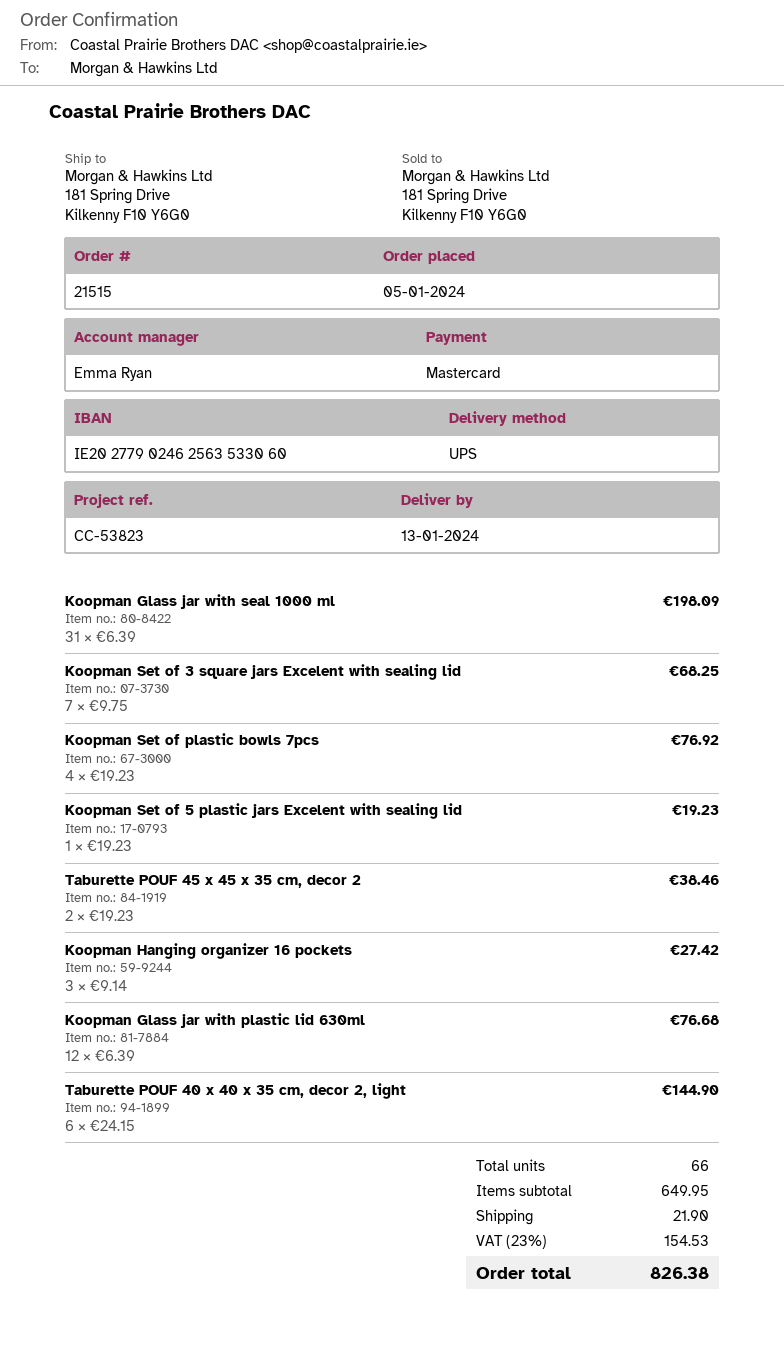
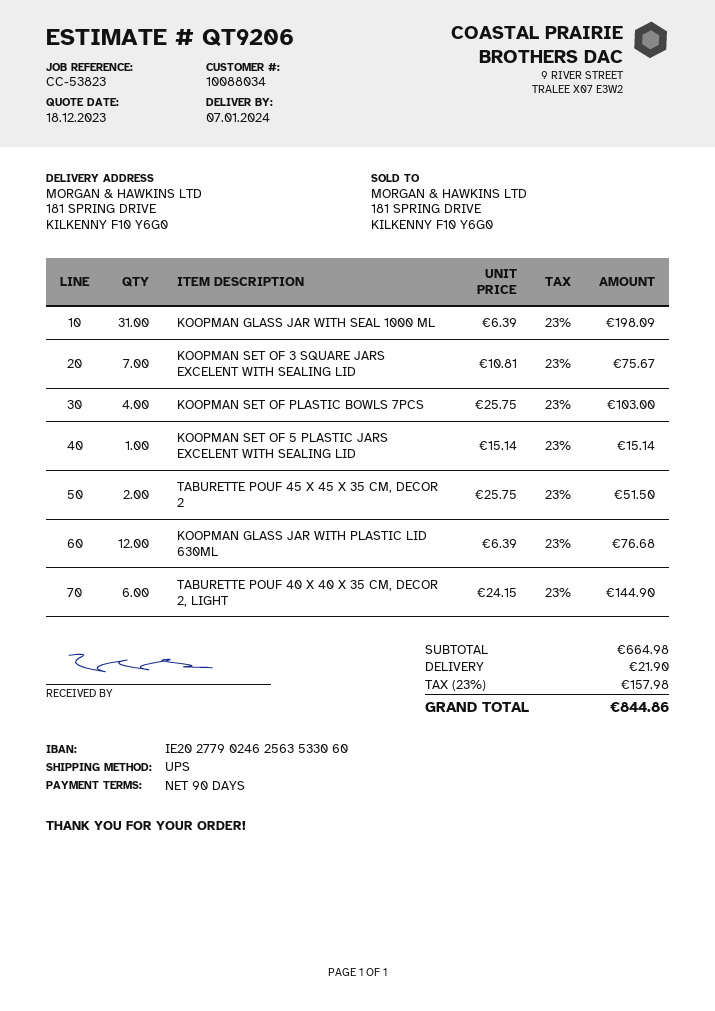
delivery date: 2024-01-13 -> 2024-01-07
Koopman Set of 3 square jars Excelent with sealing lid: 7 x 9.75 = 68.25 -> 7 x 10.81 = 75.67
Koopman Set of plastic bowls 7pcs: 4 x 19.23 = 76.92 -> 4 x 25.75 = 103.00
Koopman Set of 5 plastic jars Excelent with sealing lid: 1 x 19.23 = 19.23 -> 1 x 15.14 = 15.14
Taburette POUF 45 x 45 x 35 cm, decor 2: 2 x 19.23 = 38.46 -> 2 x 25.75 = 51.50
Koopman Hanging organizer 16 pockets: 3 x 9.14 = 27.42 -> none
subtotal: 649.95 -> 664.98
tax: 23% = 154.53 -> 23% = 157.98
total: 826.38 -> 844.86

